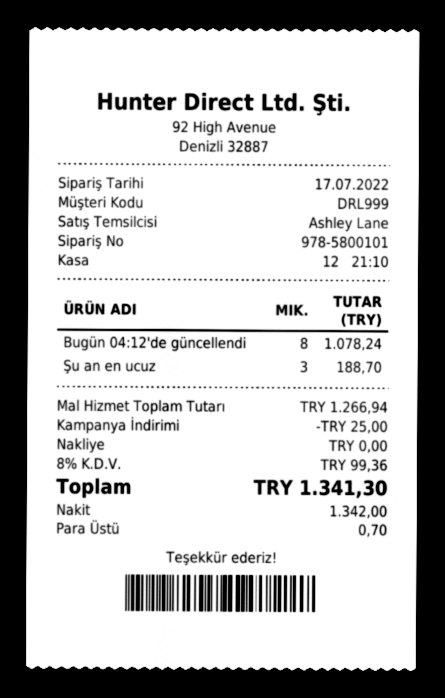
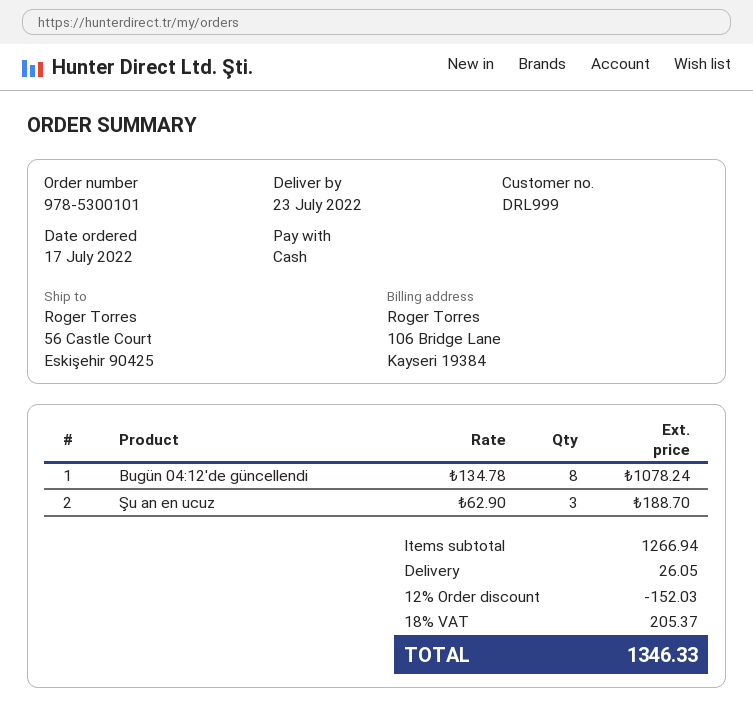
order number: 978-5800101 -> 978-5300101
discount: 25.00 -> 152.03
shipping: 0.00 -> 26.05
tax: 8% = 99.36 -> 18% = 205.37
total: 1341.30 -> 1346.33

